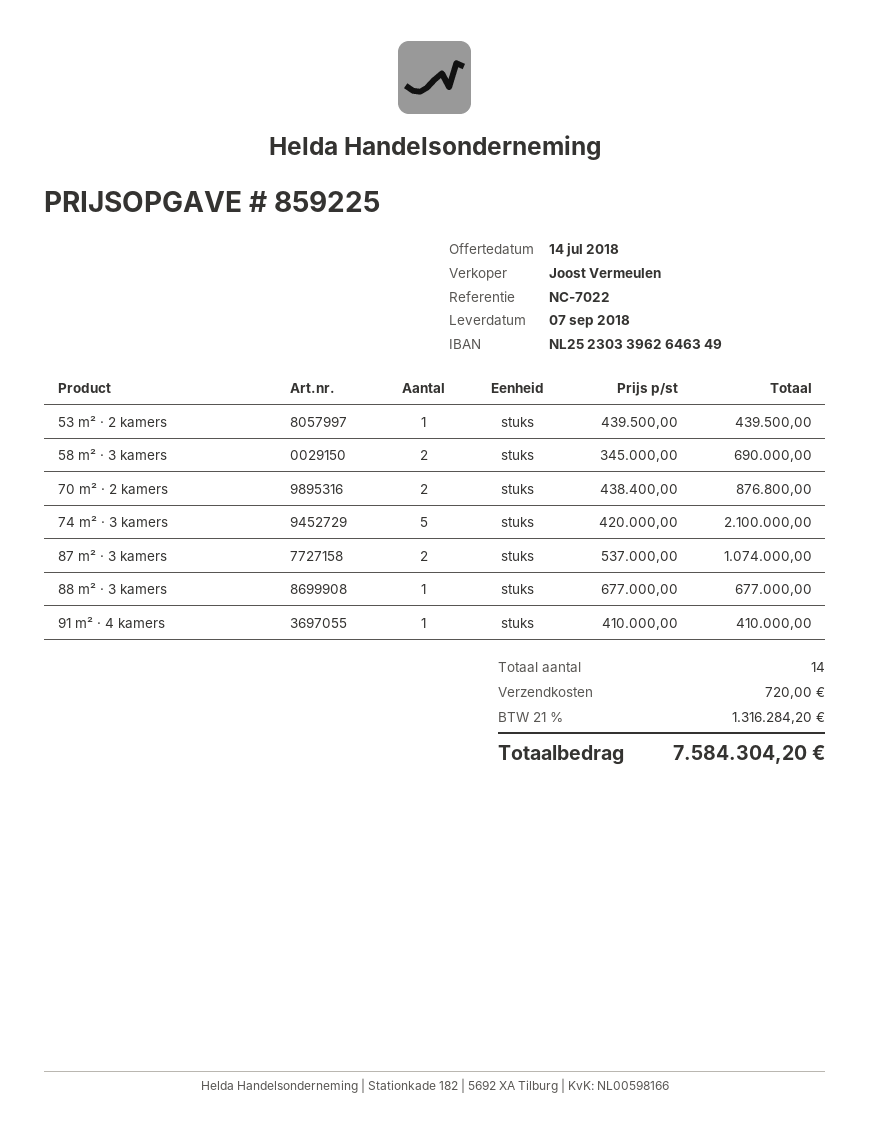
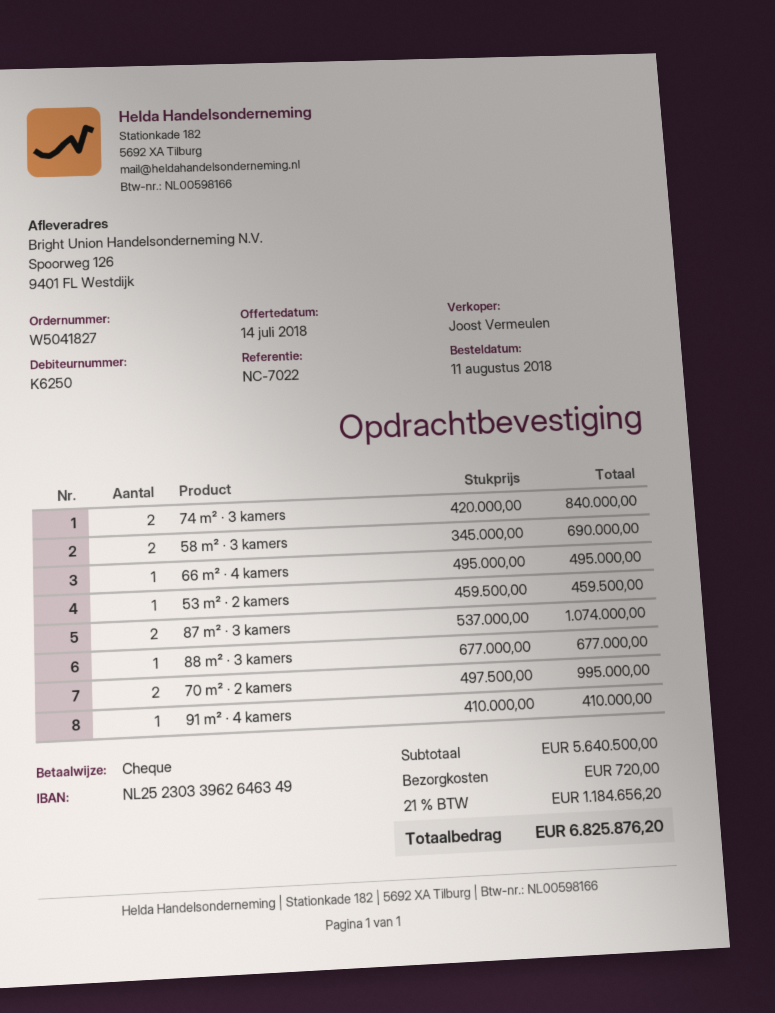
53 m² · 2 kamers: 1 x 439500.00 = 439500.00 -> 1 x 459500.00 = 459500.00
70 m² · 2 kamers: 2 x 438400.00 = 876800.00 -> 2 x 497500.00 = 995000.00
74 m² · 3 kamers: 5 x 420000.00 = 2100000.00 -> 2 x 420000.00 = 840000.00
66 m² · 4 kamers: none -> 1 x 495000.00 = 495000.00
tax: 21% = 1316284.20 -> 21% = 1184656.20
total: 7584304.20 -> 6825876.20

